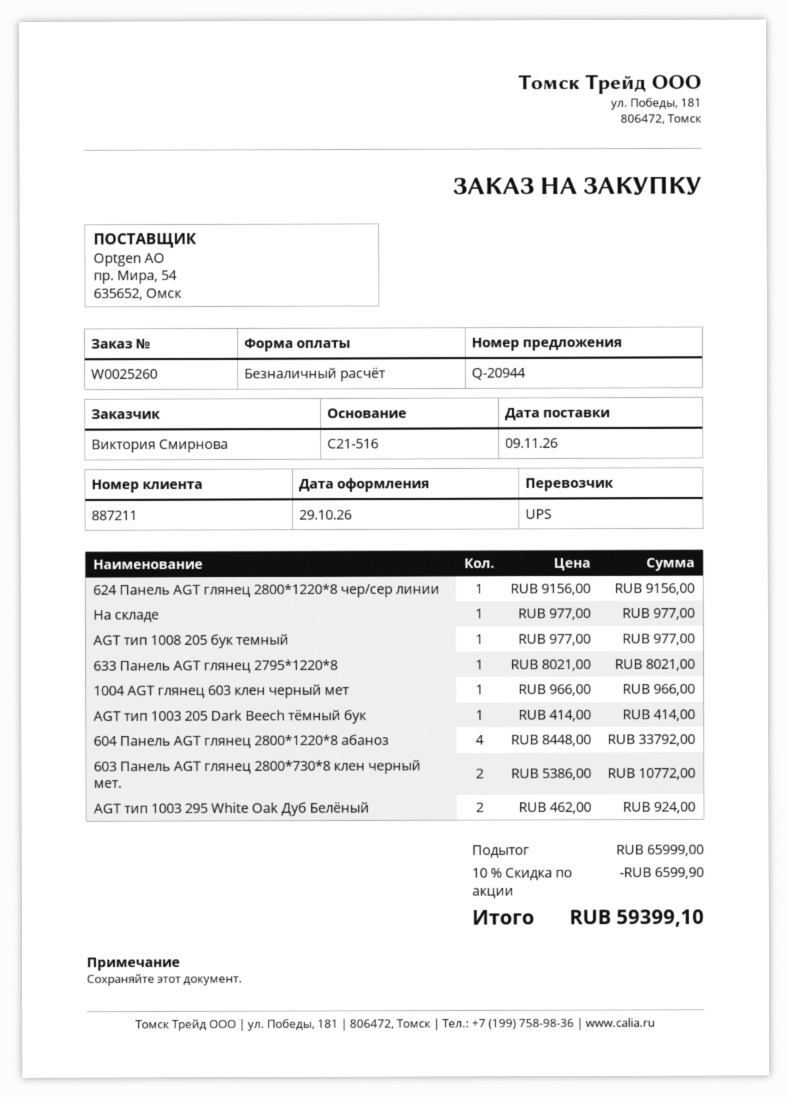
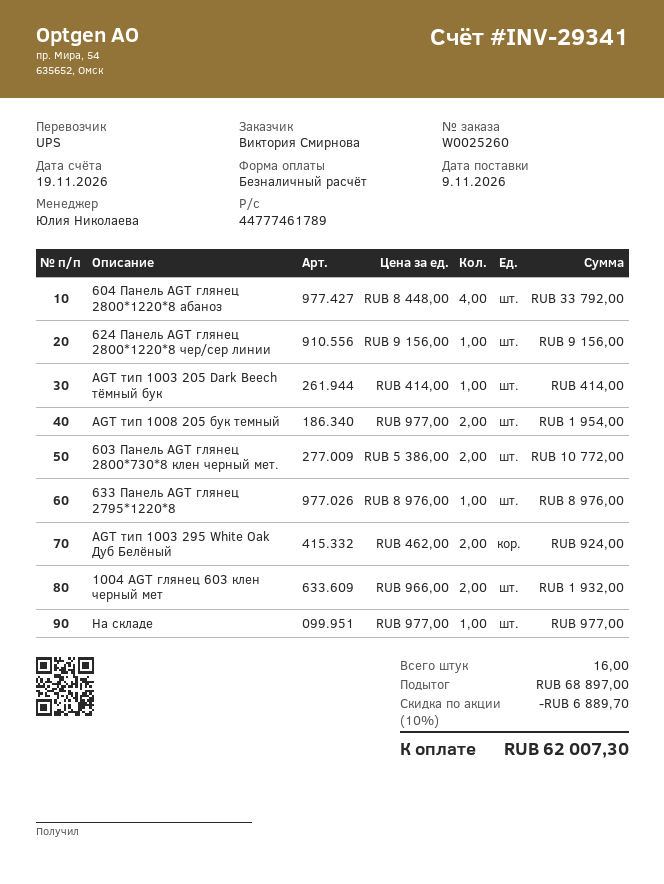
AGT тип 1008 205 бук темный: 1 x 977.00 = 977.00 -> 2 x 977.00 = 1954.00
633 Панель AGT глянец 2795*1220*8: 1 x 8021.00 = 8021.00 -> 1 x 8976.00 = 8976.00
1004 AGT глянец 603 клен черный мет: 1 x 966.00 = 966.00 -> 2 x 966.00 = 1932.00
subtotal: 65999.00 -> 68897.00
discount: 10% = 6599.90 -> 10% = 6889.70
total: 59399.10 -> 62007.30

